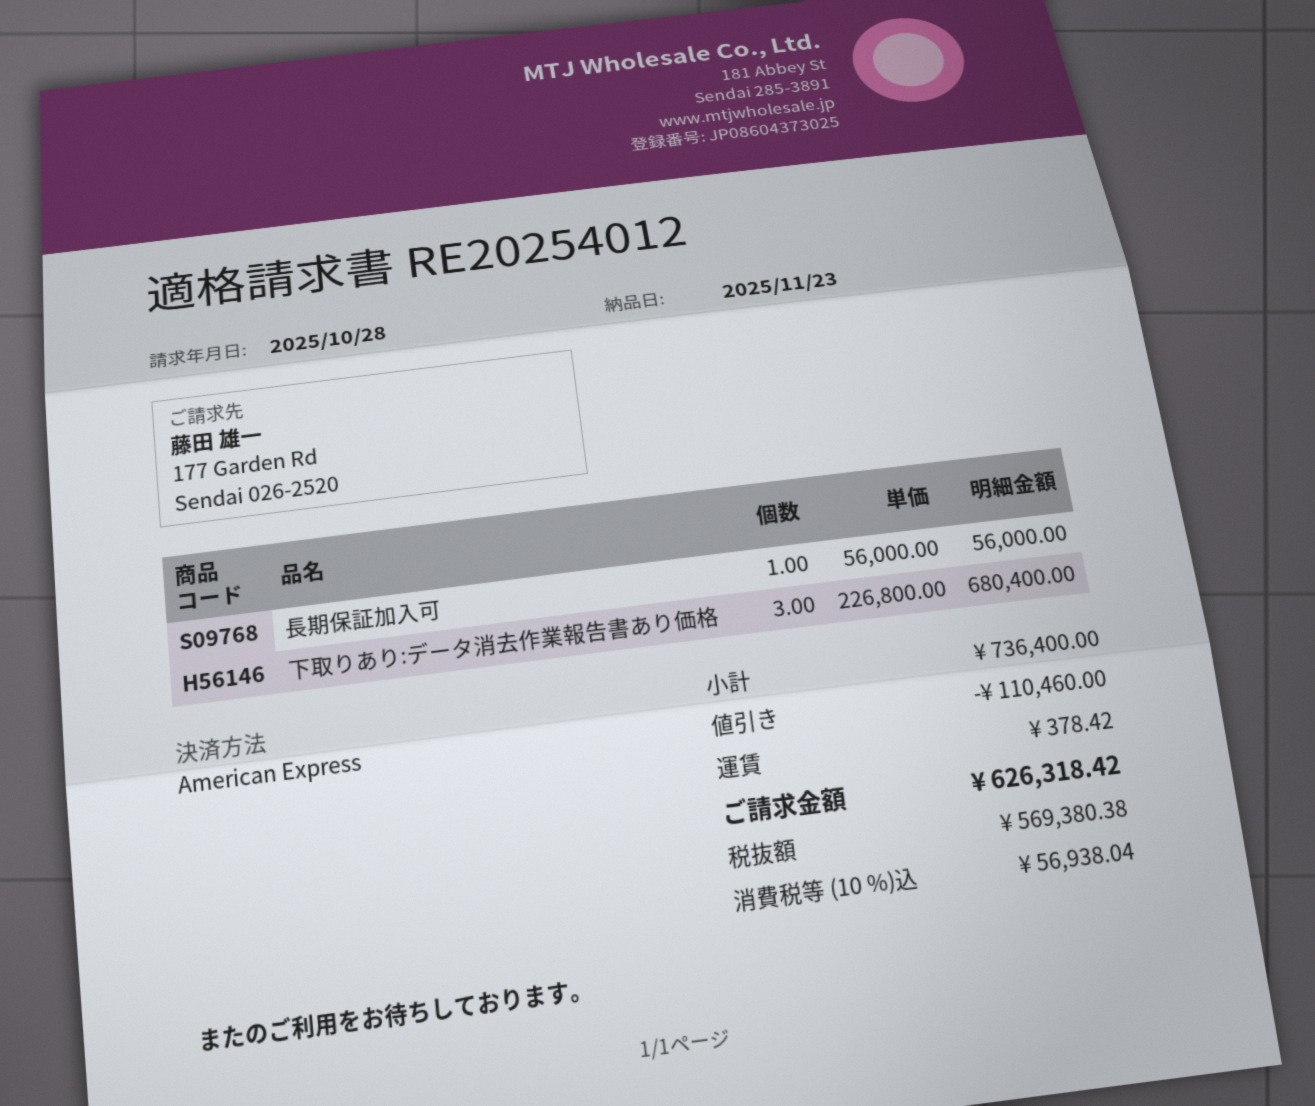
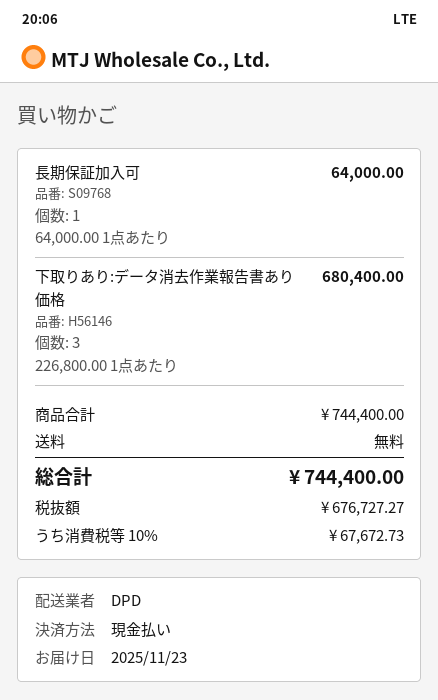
payment method: American Express -> cash
長期保証加入可: 1 x 56000.00 = 56000.00 -> 1 x 64000.00 = 64000.00
subtotal: 736400.00 -> 744400.00
discount: 110460.00 -> none
shipping: 378.42 -> 0.00
net: 569380.38 -> 676727.27
tax: 10% = 56938.04 -> 10% = 67672.73
total: 626318.42 -> 744400.00

